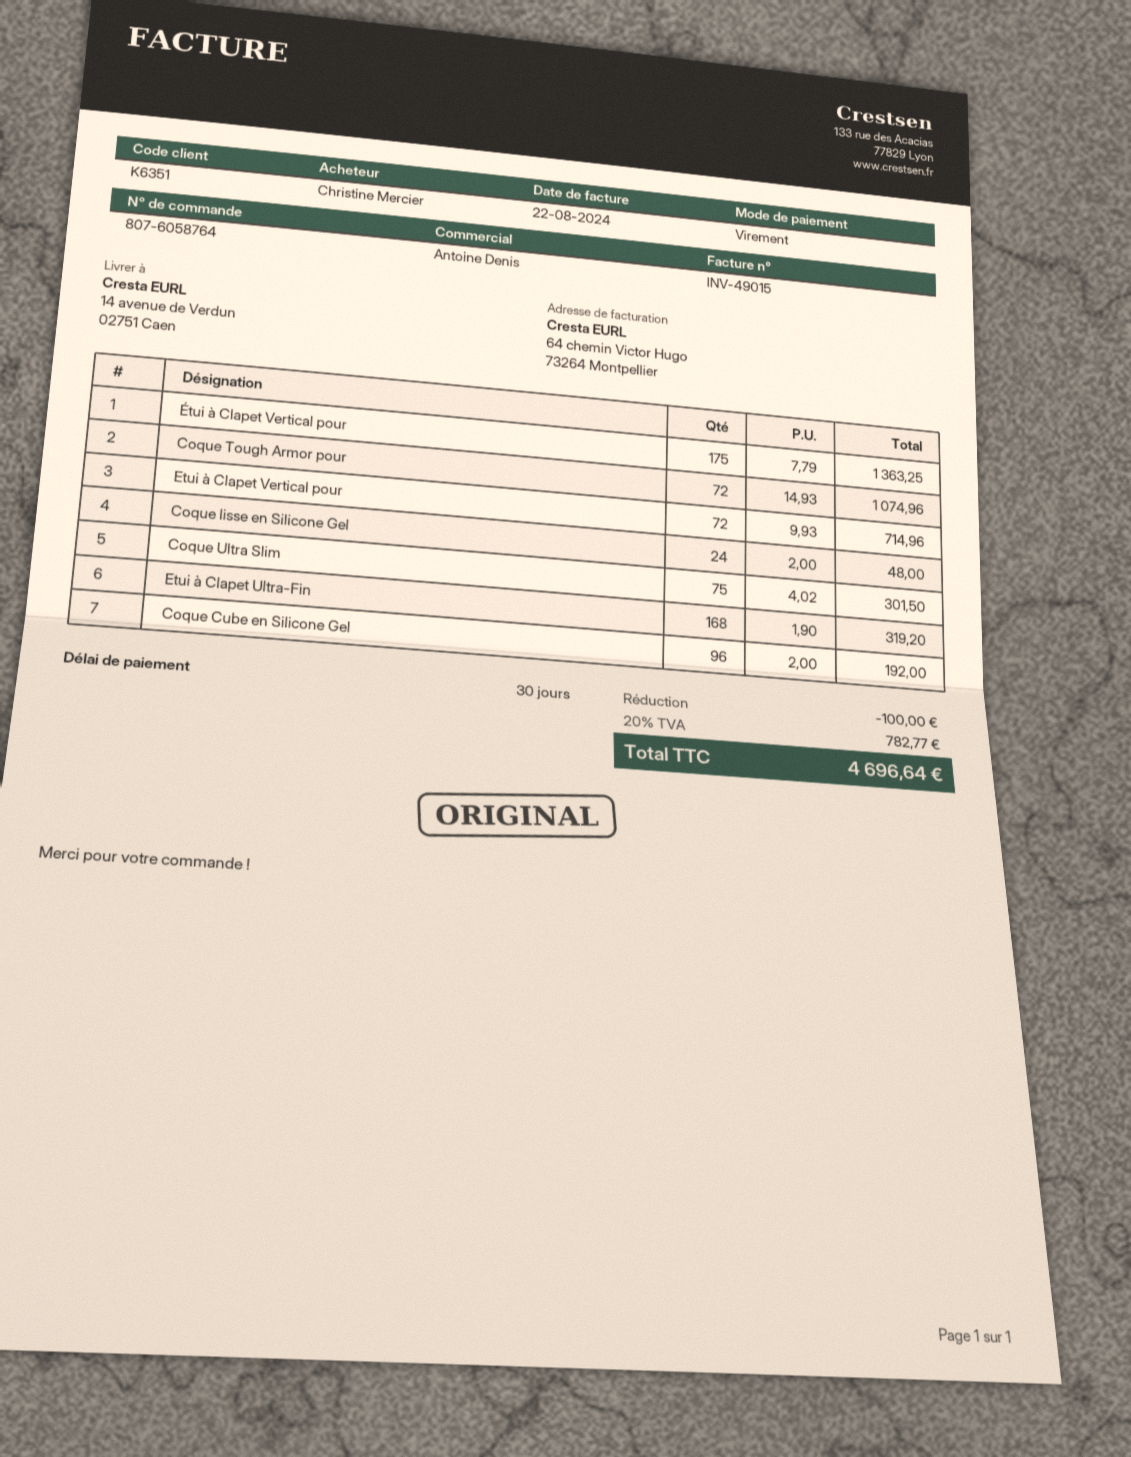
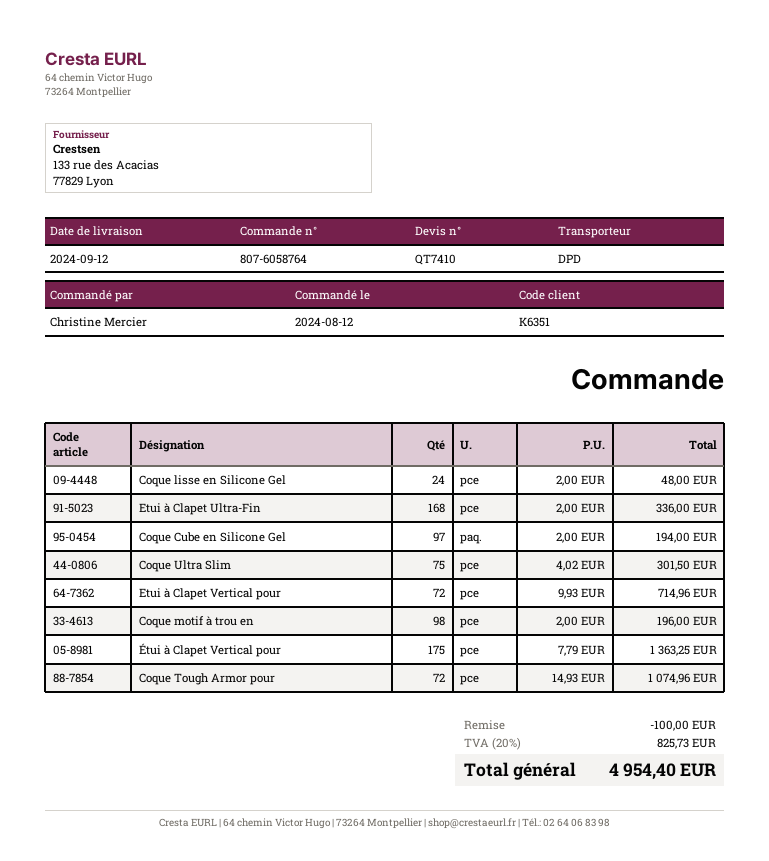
Etui à Clapet Ultra-Fin: 168 x 1.90 = 319.20 -> 168 x 2.00 = 336.00
Coque Cube en Silicone Gel: 96 x 2.00 = 192.00 -> 97 x 2.00 = 194.00
Coque motif à trou en: none -> 98 x 2.00 = 196.00
tax: 20% = 782.77 -> 20% = 825.73
total: 4696.64 -> 4954.40

